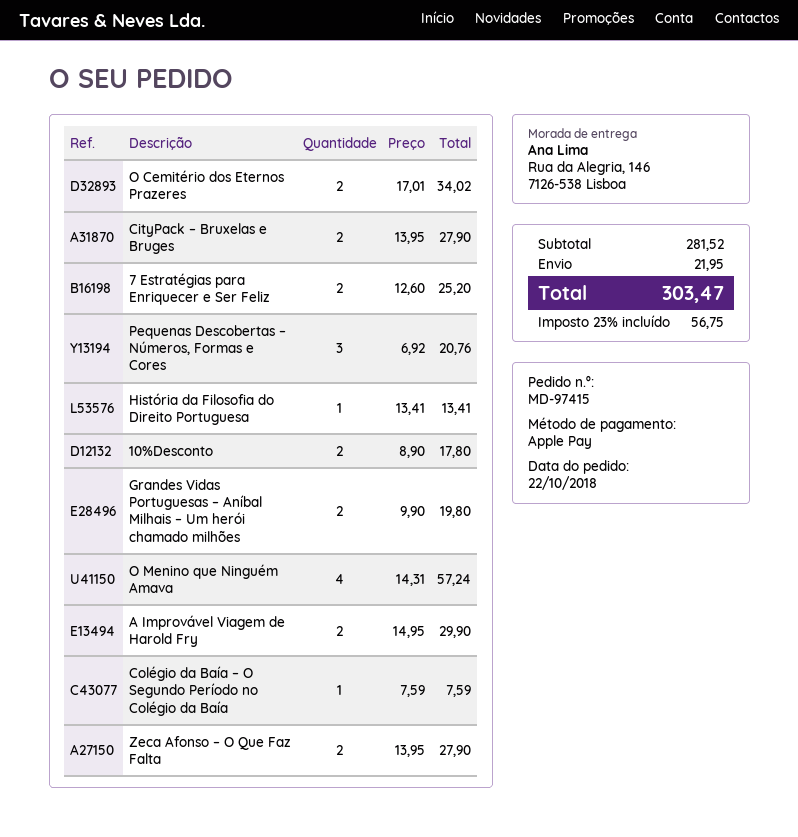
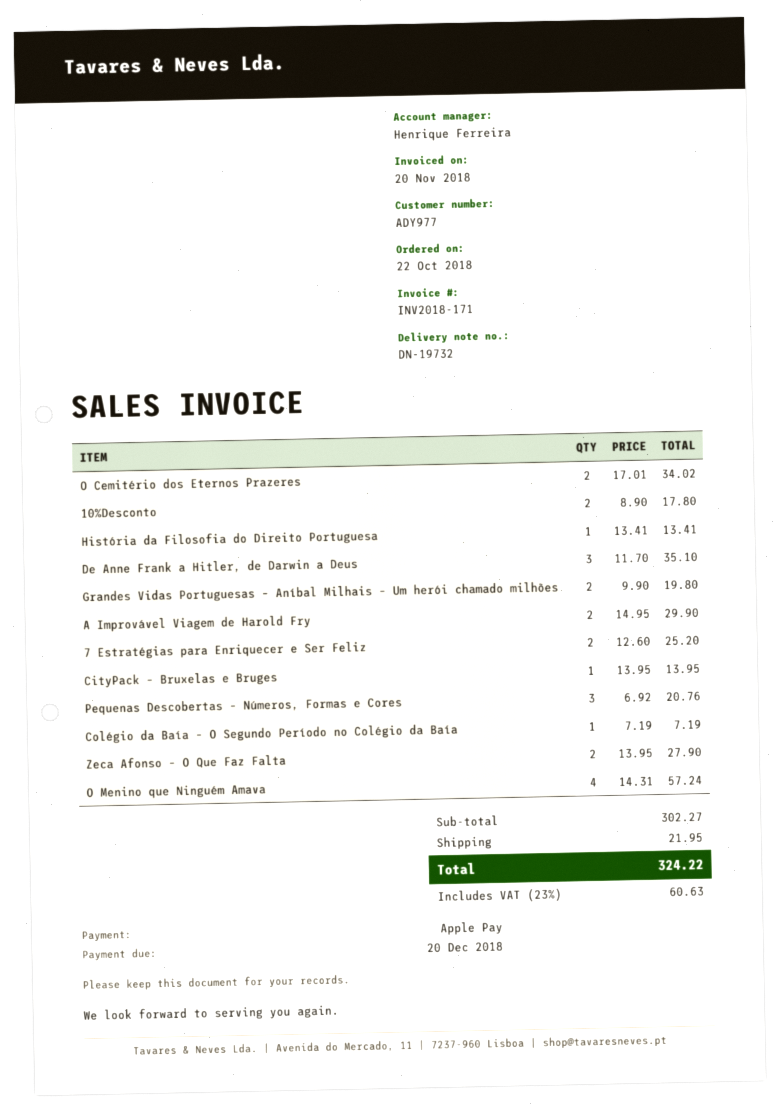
CityPack – Bruxelas e Bruges: 2 x 13.95 = 27.90 -> 1 x 13.95 = 13.95
Colégio da Baía – O Segundo Período no Colégio da Baía: 1 x 7.59 = 7.59 -> 1 x 7.19 = 7.19
De Anne Frank a Hitler, de Darwin a Deus: none -> 3 x 11.70 = 35.10
subtotal: 281.52 -> 302.27
tax: 23% = 56.75 -> 23% = 60.63
total: 303.47 -> 324.22

